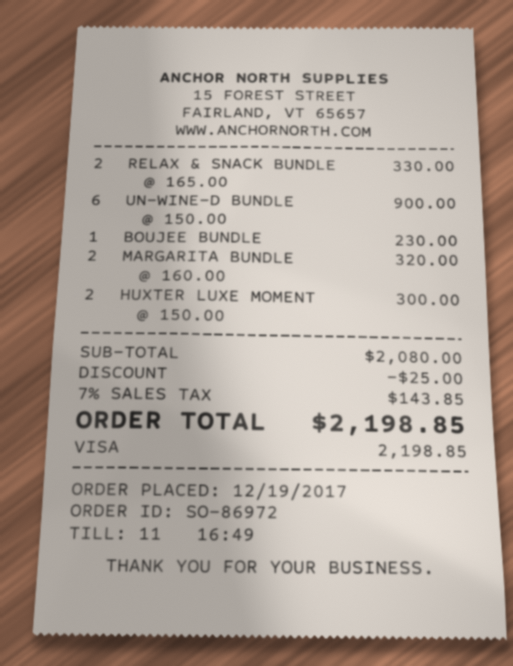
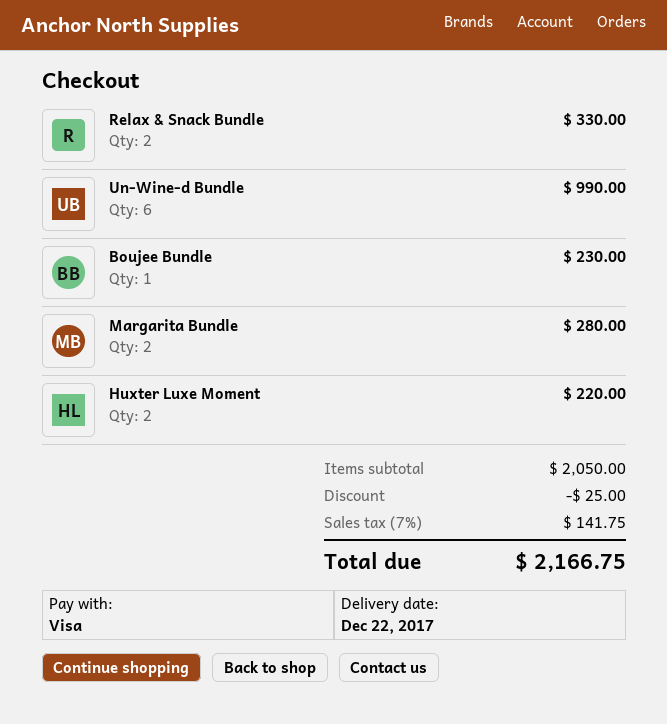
UN-WINE-D BUNDLE: 6 for 900.00 -> 6 for 990.00
MARGARITA BUNDLE: 2 for 320.00 -> 2 for 280.00
HUXTER LUXE MOMENT: 2 for 300.00 -> 2 for 220.00
subtotal: 2080.00 -> 2050.00
tax: 7% = 143.85 -> 7% = 141.75
total: 2198.85 -> 2166.75

